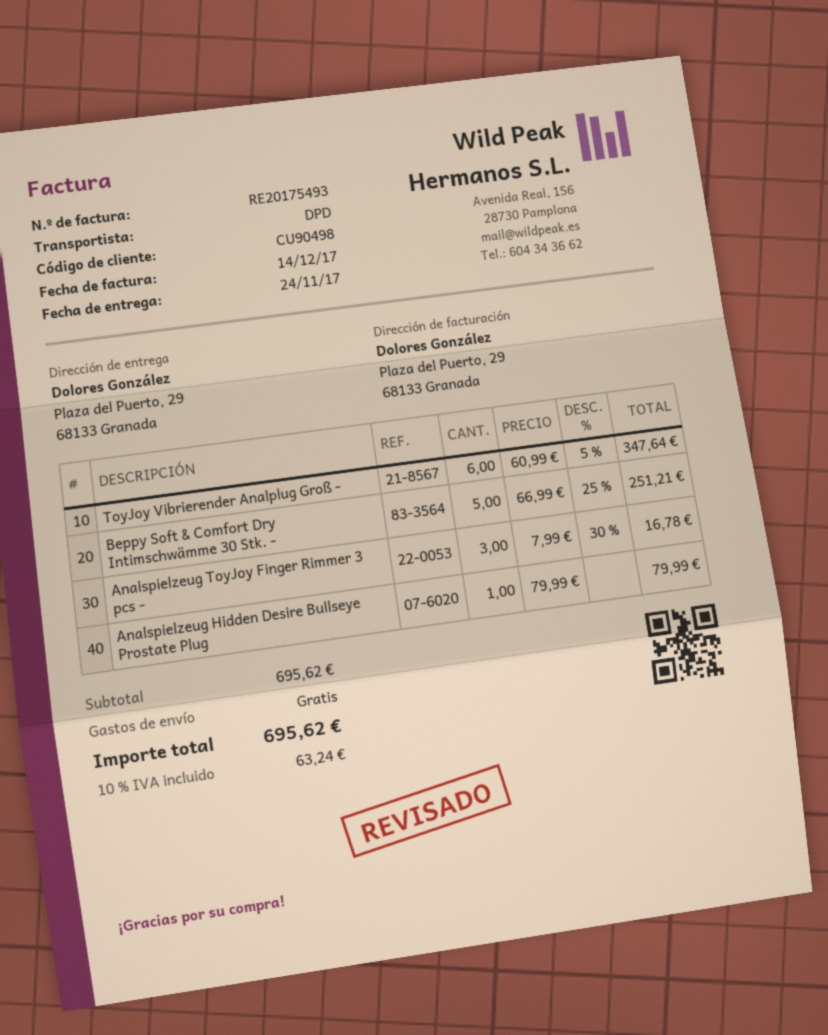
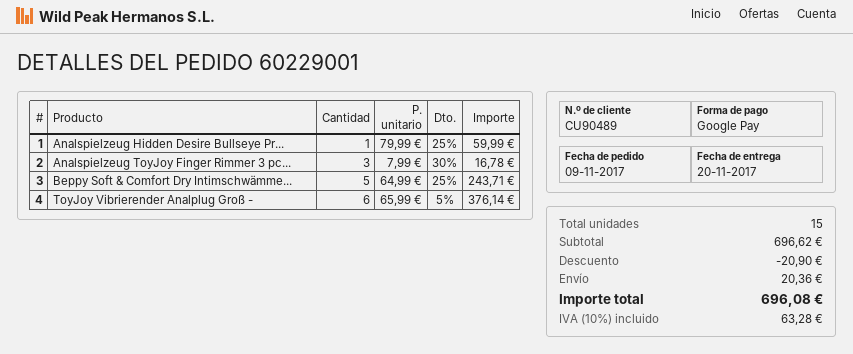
delivery date: 2017-11-24 -> 2017-11-20
customer number: CU90498 -> CU90489
ToyJoy Vibrierender Analplug Groß -: 6 x 60.99 - 5% = 347.64 -> 6 x 65.99 - 5% = 376.14
Beppy Soft & Comfort Dry Intimschwämme 30 Stk. -: 5 x 66.99 - 25% = 251.21 -> 5 x 64.99 - 25% = 243.71
Analspielzeug Hidden Desire Bullseye Prostate Plug: 1 x 79.99 = 79.99 -> 1 x 79.99 - 25% = 59.99
subtotal: 695.62 -> 696.62
discount: none -> 20.90
shipping: 0.00 -> 20.36
tax: 10% = 63.24 -> 10% = 63.28
total: 695.62 -> 696.08

